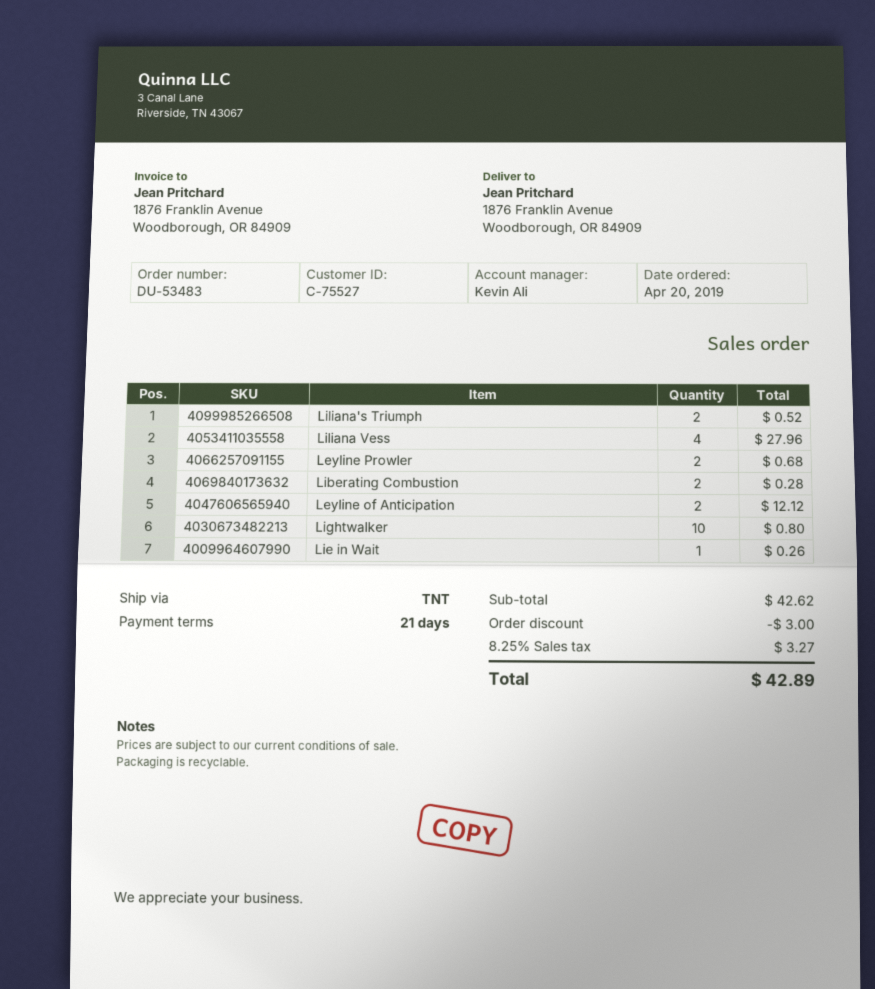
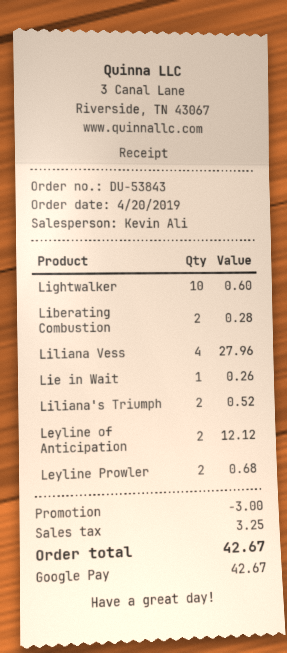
order number: DU-53483 -> DU-53843
Lightwalker: 10 for 0.80 -> 10 for 0.60
tax: 3.27 -> 3.25
total: 42.89 -> 42.67

